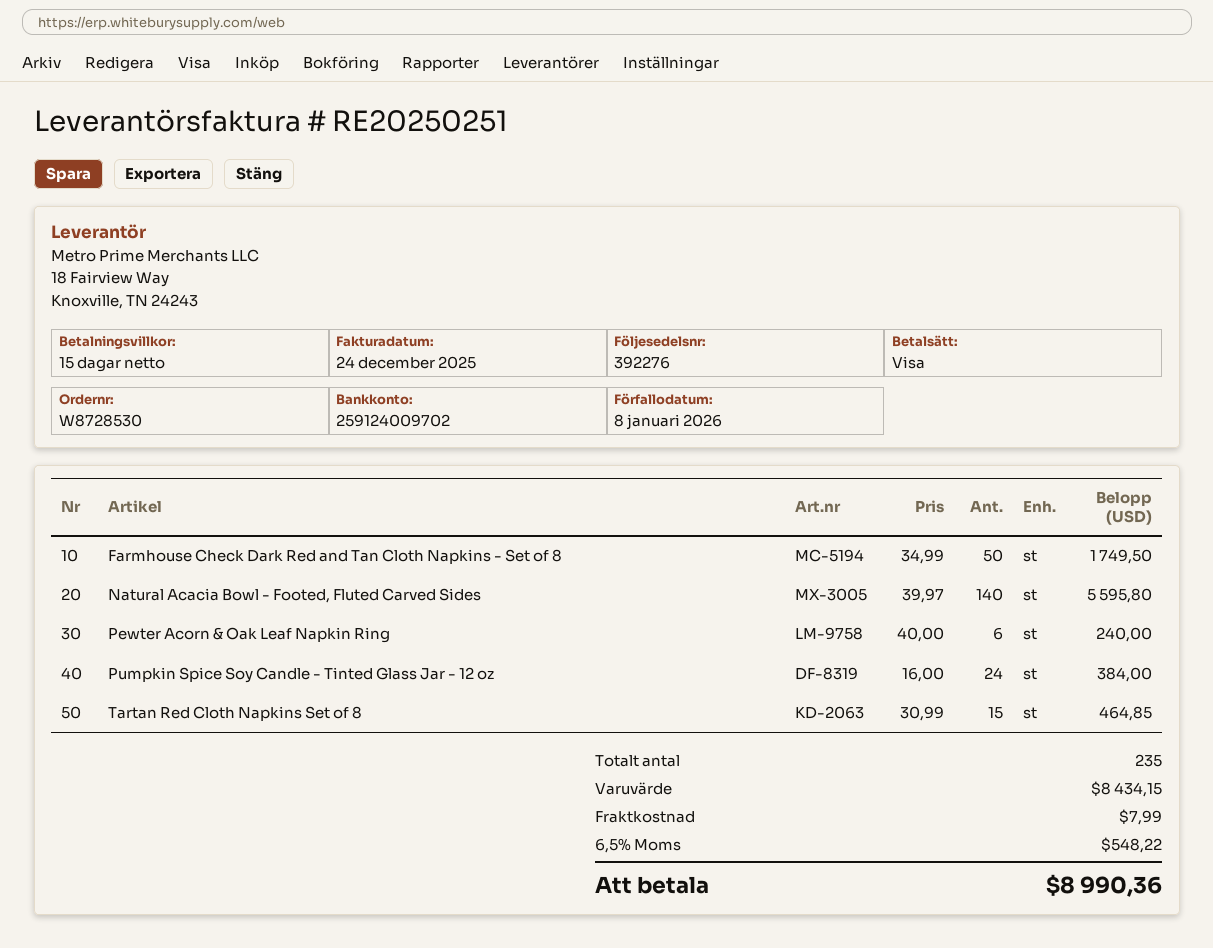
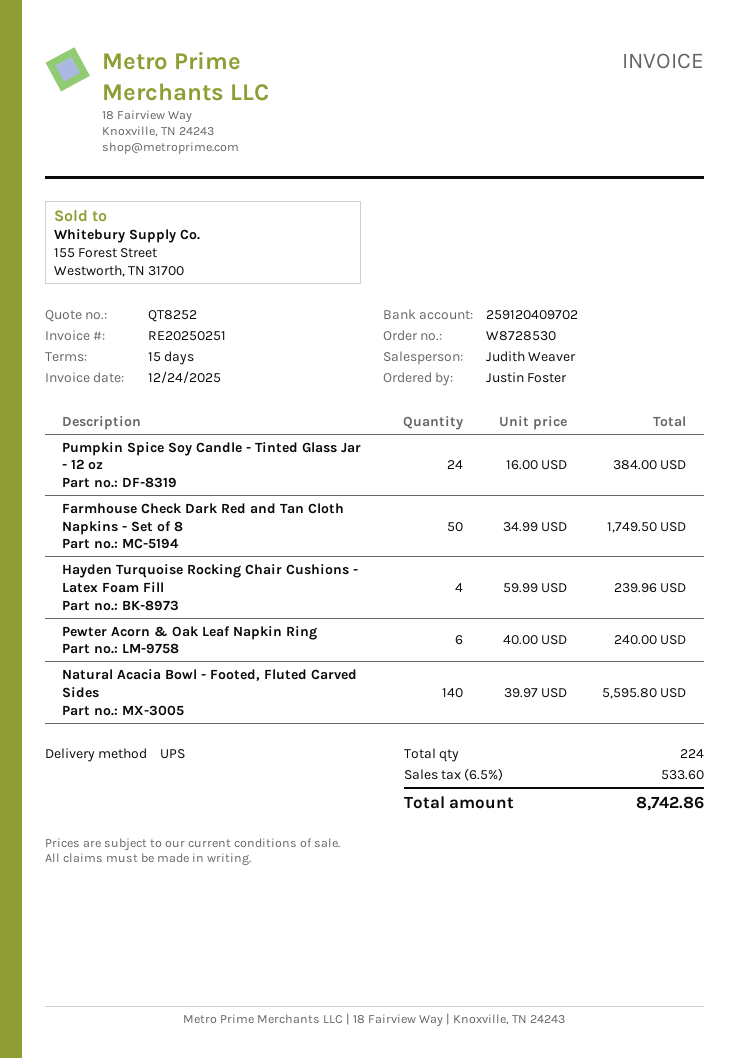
bank account: 259124009702 -> 259120409702
Tartan Red Cloth Napkins Set of 8: 15 x 30.99 = 464.85 -> none
Hayden Turquoise Rocking Chair Cushions - Latex Foam Fill: none -> 4 x 59.99 = 239.96
total quantity: 235 -> 224
shipping: 7.99 -> none
tax: 6.5% = 548.22 -> 6.5% = 533.60
total: 8990.36 -> 8742.86

